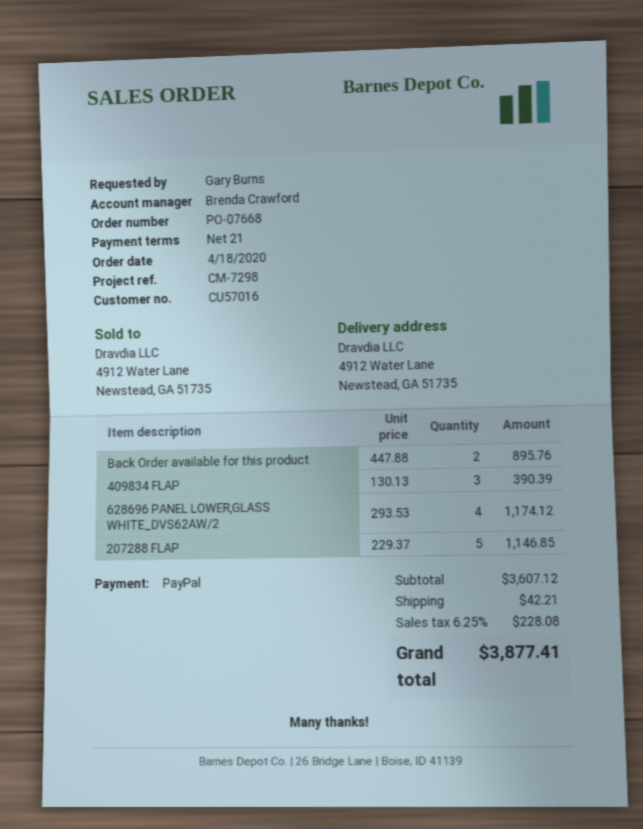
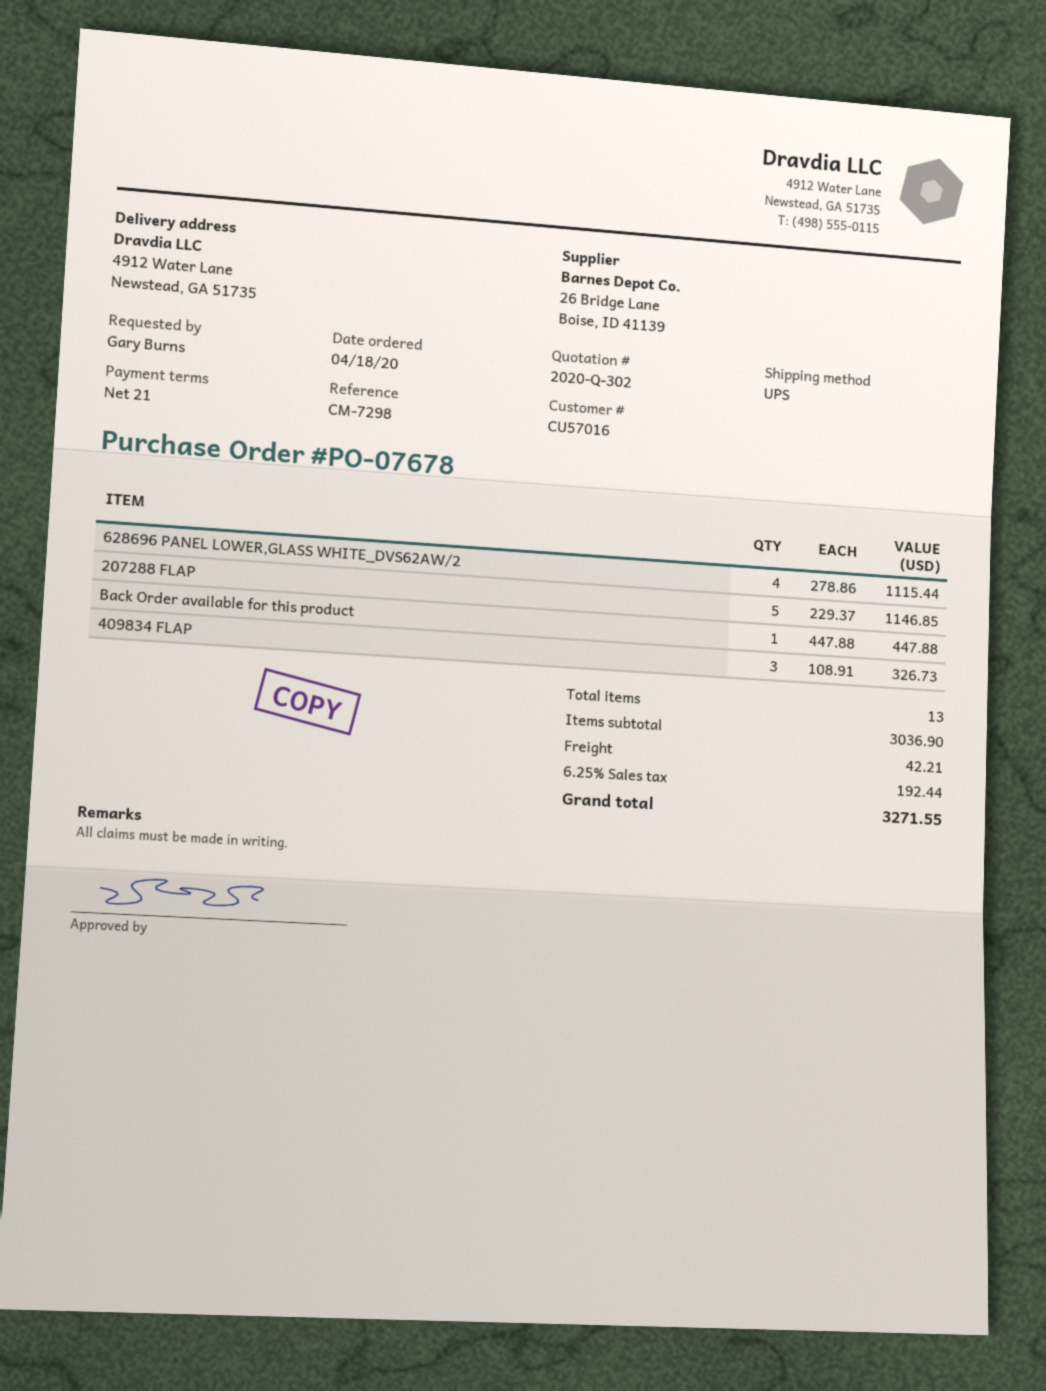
order number: PO-07668 -> PO-07678
Back Order available for this product: 2 x 447.88 = 895.76 -> 1 x 447.88 = 447.88
409834 FLAP: 3 x 130.13 = 390.39 -> 3 x 108.91 = 326.73
628696 PANEL LOWER,GLASS WHITE_DVS62AW/2: 4 x 293.53 = 1174.12 -> 4 x 278.86 = 1115.44
subtotal: 3607.12 -> 3036.90
tax: 6.25% = 228.08 -> 6.25% = 192.44
total: 3877.41 -> 3271.55

